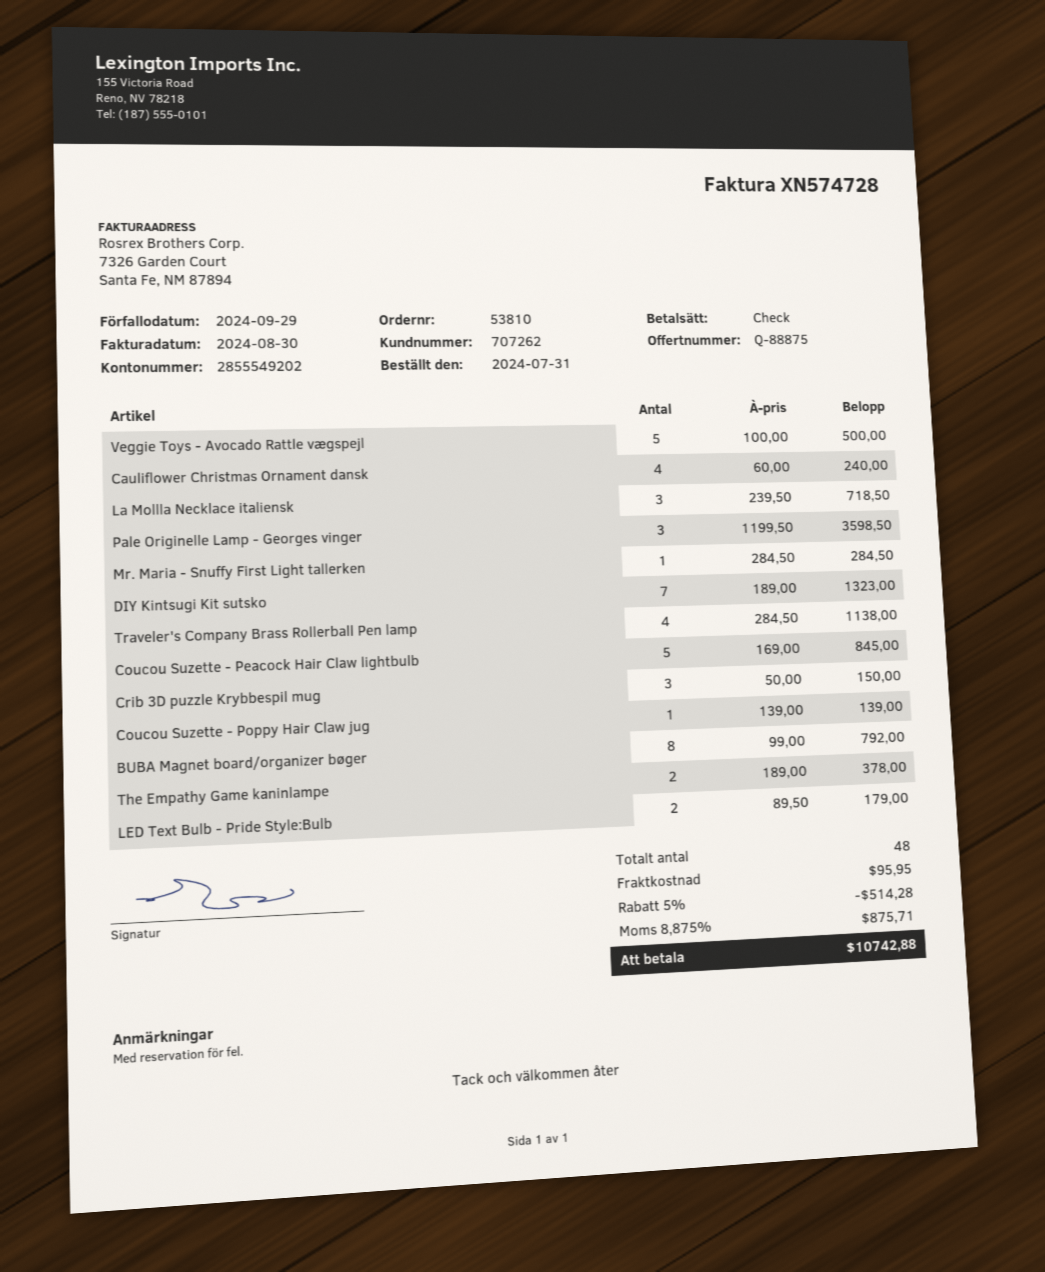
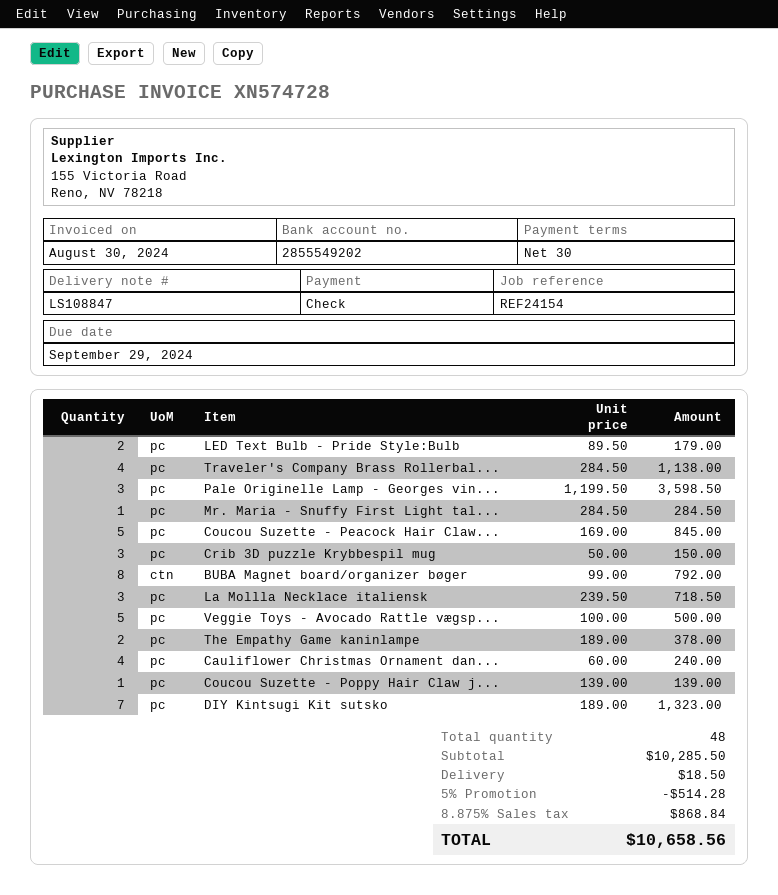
shipping: 95.95 -> 18.50
tax: 8.875% = 875.71 -> 8.875% = 868.84
total: 10742.88 -> 10658.56

